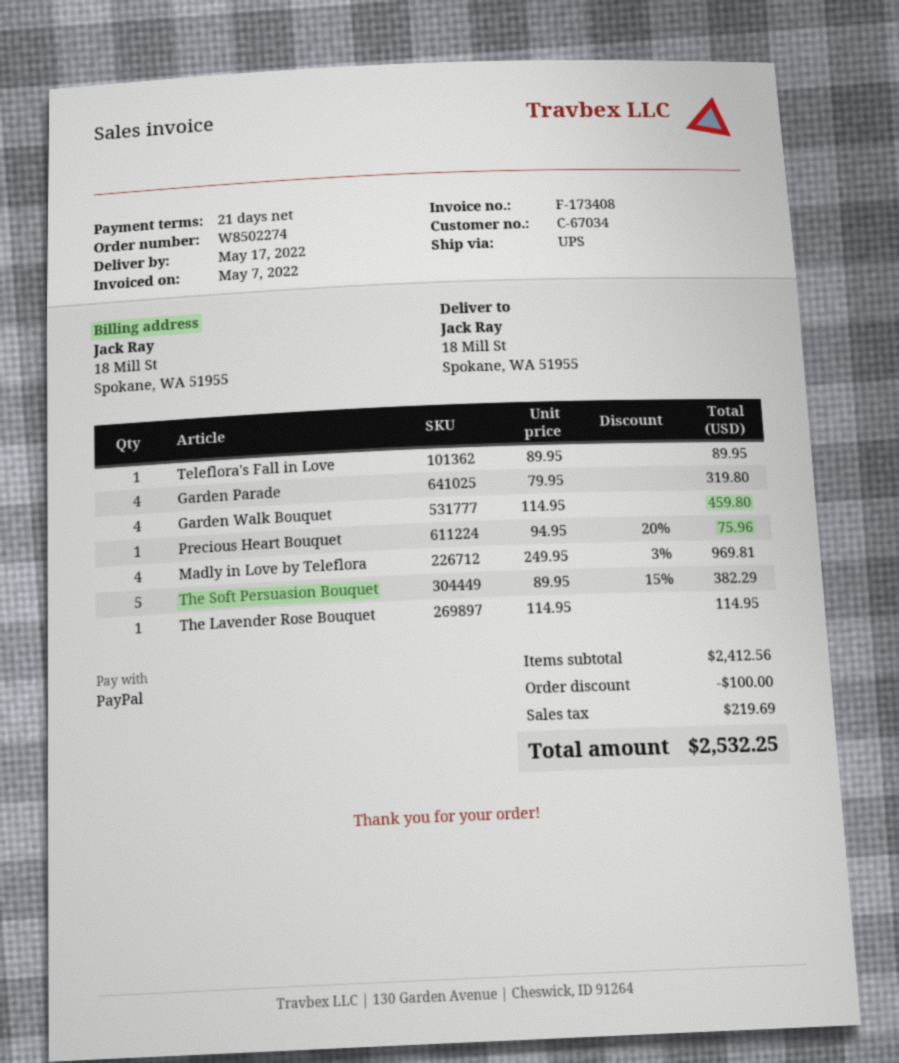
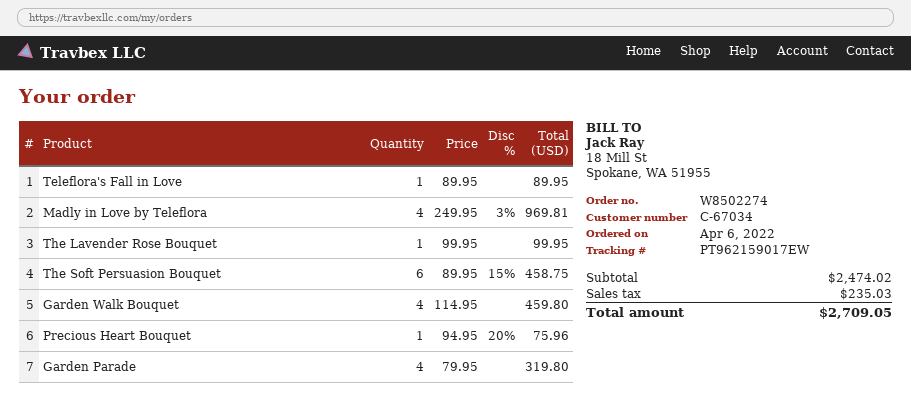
The Soft Persuasion Bouquet: 5 x 89.95 - 15% = 382.29 -> 6 x 89.95 - 15% = 458.75
The Lavender Rose Bouquet: 1 x 114.95 = 114.95 -> 1 x 99.95 = 99.95
subtotal: 2412.56 -> 2474.02
discount: 100.00 -> none
tax: 219.69 -> 235.03
total: 2532.25 -> 2709.05

